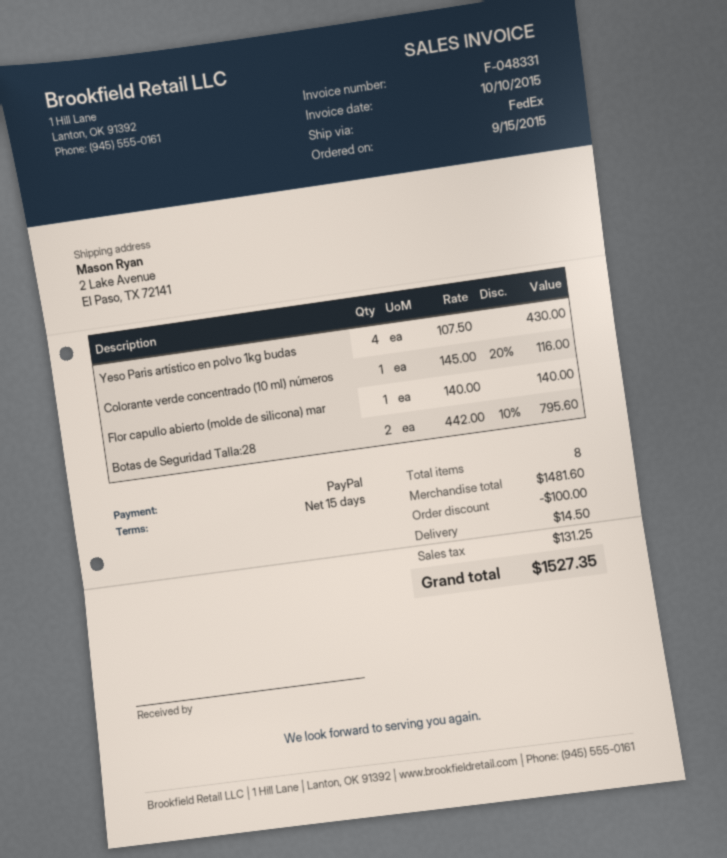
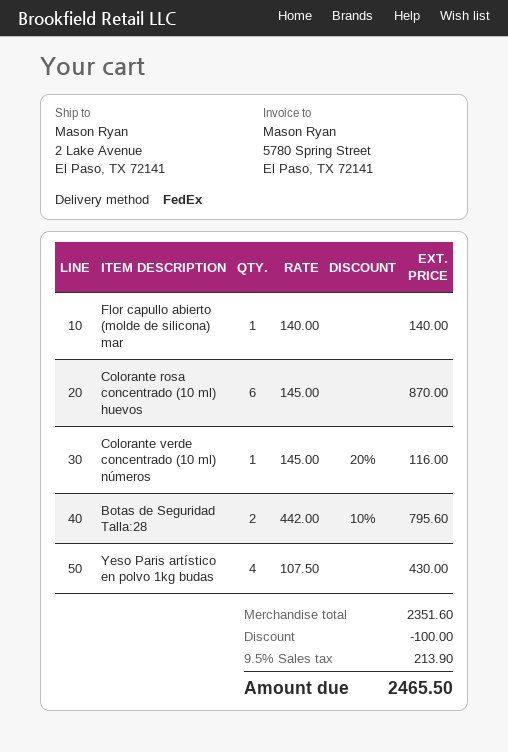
Colorante rosa concentrado (10 ml) huevos: none -> 6 x 145.00 = 870.00
subtotal: 1481.60 -> 2351.60
shipping: 14.50 -> none
tax: 131.25 -> 213.90
total: 1527.35 -> 2465.50

